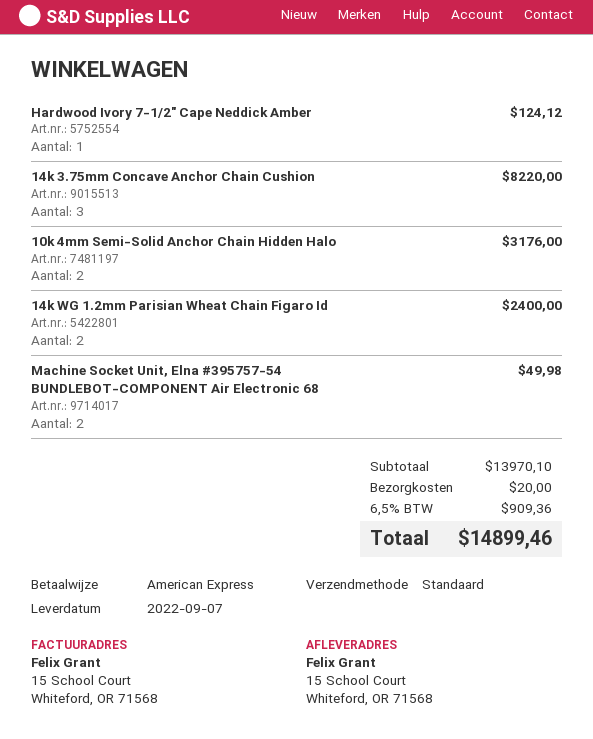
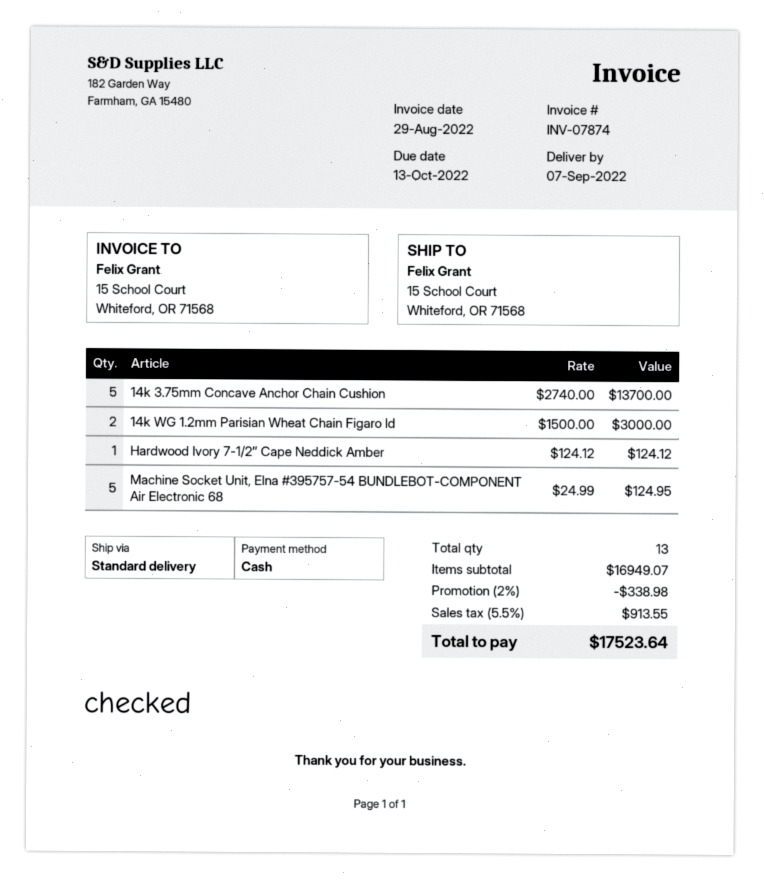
payment method: American Express -> cash
14k 3.75mm Concave Anchor Chain Cushion: 3 for 8220.00 -> 5 for 13700.00
10k 4mm Semi-Solid Anchor Chain Hidden Halo: 2 for 3176.00 -> none
14k WG 1.2mm Parisian Wheat Chain Figaro Id: 2 for 2400.00 -> 2 for 3000.00
Machine Socket Unit, Elna #395757-54 BUNDLEBOT-COMPONENT Air Electronic 68: 2 for 49.98 -> 5 for 124.95
subtotal: 13970.10 -> 16949.07
discount: none -> 2% = 338.98
shipping: 20.00 -> none
tax: 6.5% = 909.36 -> 5.5% = 913.55
total: 14899.46 -> 17523.64

